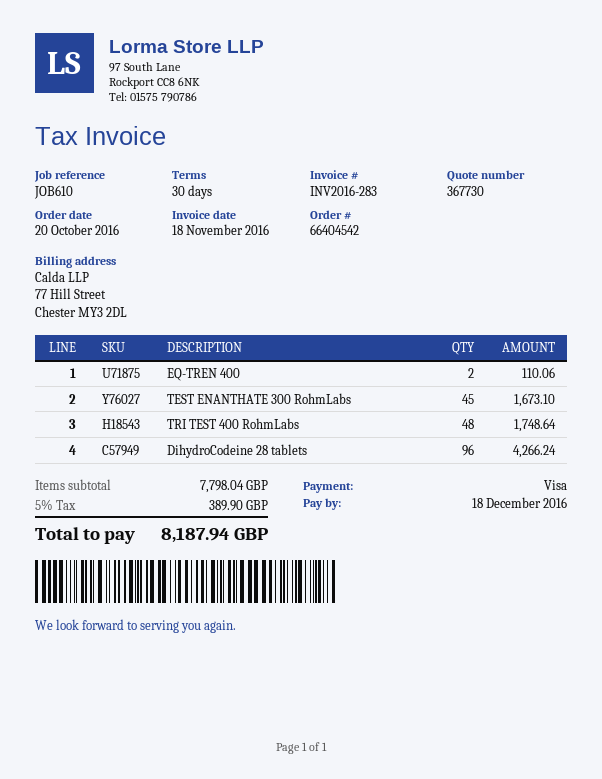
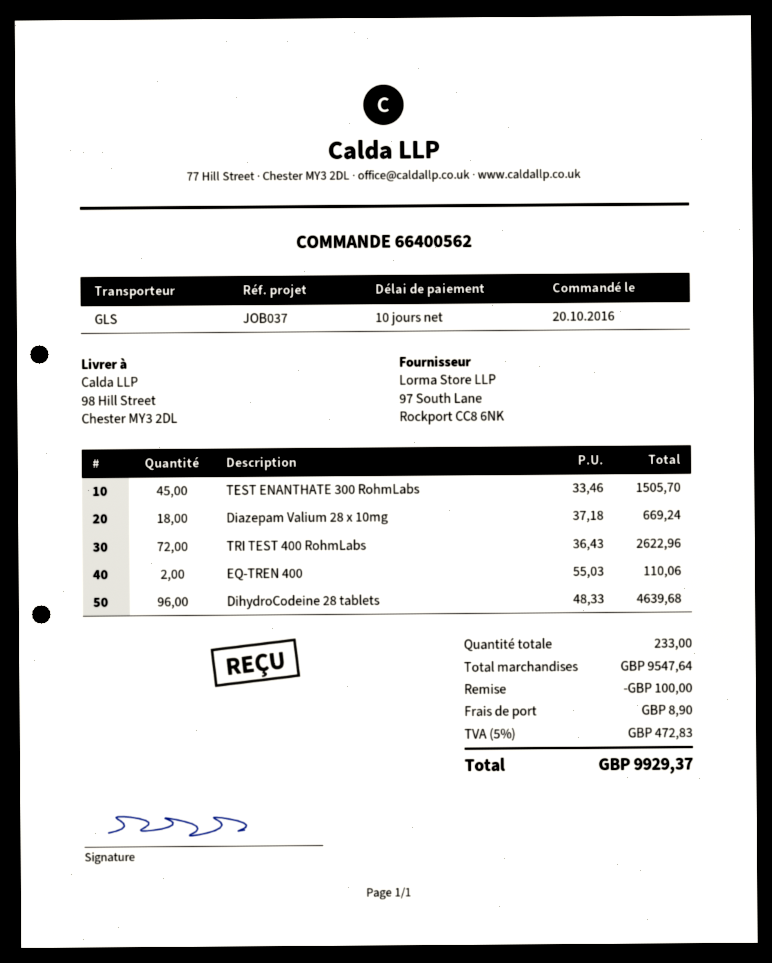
order number: 66404542 -> 66400562
payment terms: 30 days -> 10 days
reference: JOB610 -> JOB037
TEST ENANTHATE 300 RohmLabs: 45 for 1673.10 -> 45 for 1505.70
TRI TEST 400 RohmLabs: 48 for 1748.64 -> 72 for 2622.96
DihydroCodeine 28 tablets: 96 for 4266.24 -> 96 for 4639.68
Diazepam Valium 28 x 10mg: none -> 18 for 669.24
subtotal: 7798.04 -> 9547.64
discount: none -> 100.00
shipping: none -> 8.90
tax: 5% = 389.90 -> 5% = 472.83
total: 8187.94 -> 9929.37

